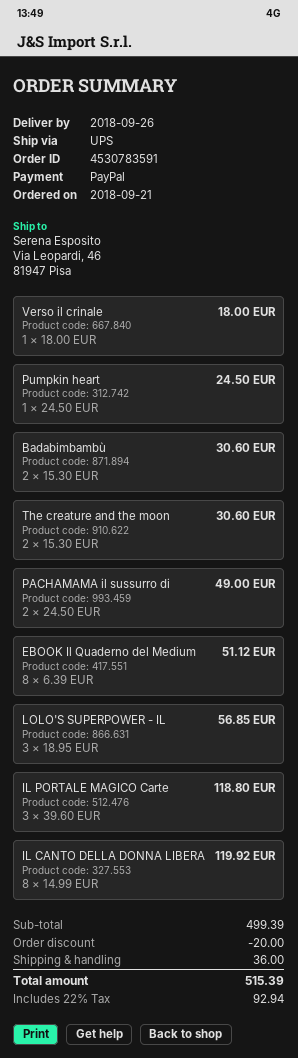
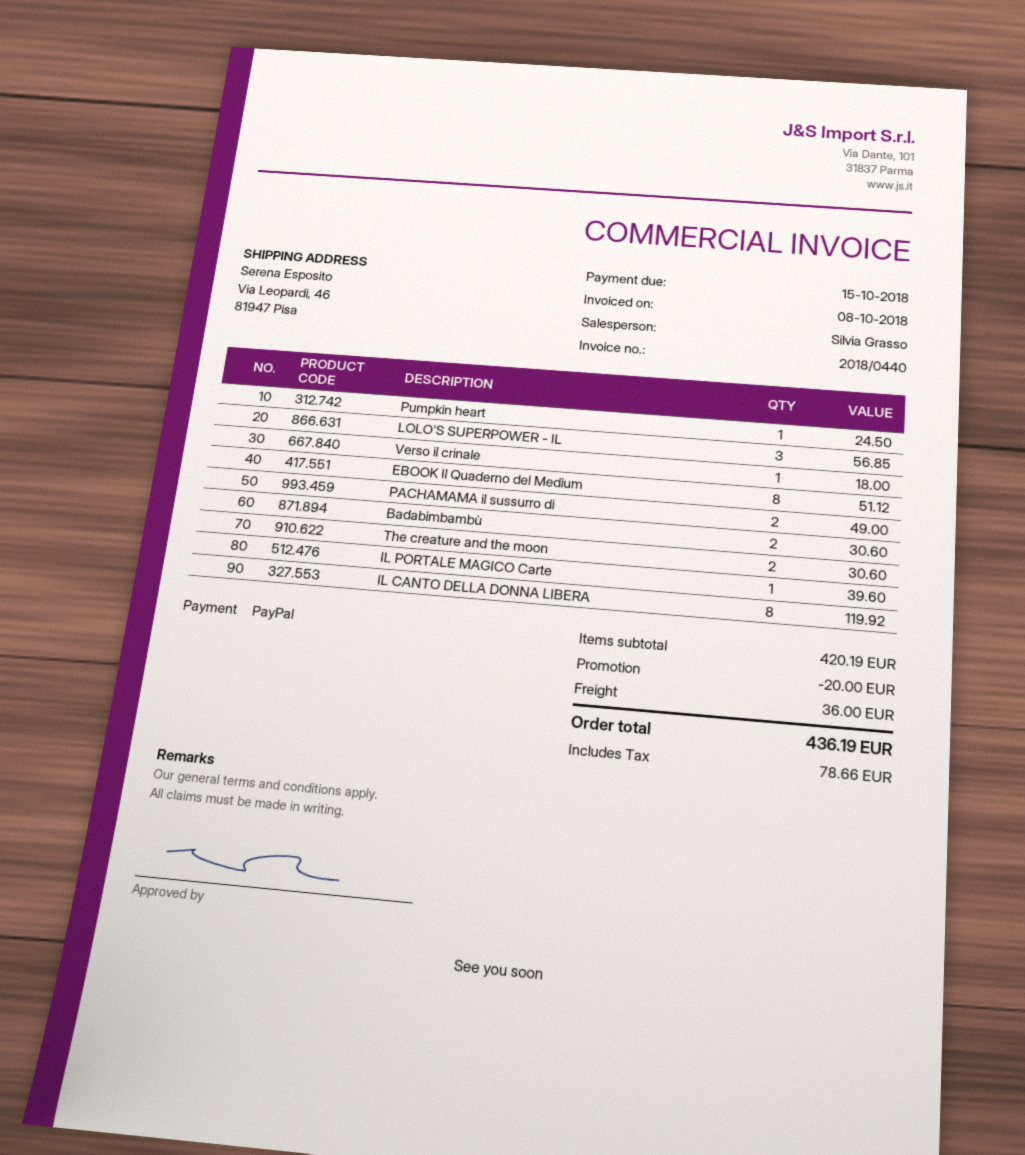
IL PORTALE MAGICO Carte: 3 for 118.80 -> 1 for 39.60
subtotal: 499.39 -> 420.19
tax: 92.94 -> 78.66
total: 515.39 -> 436.19

